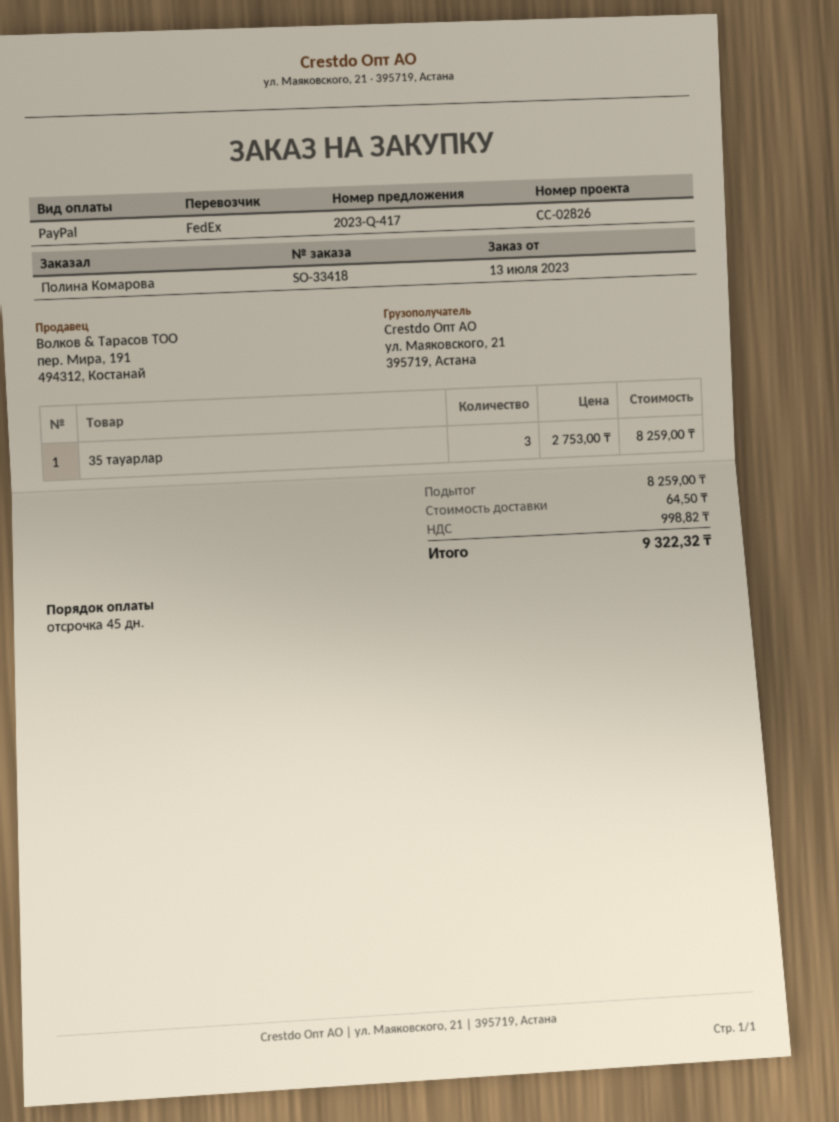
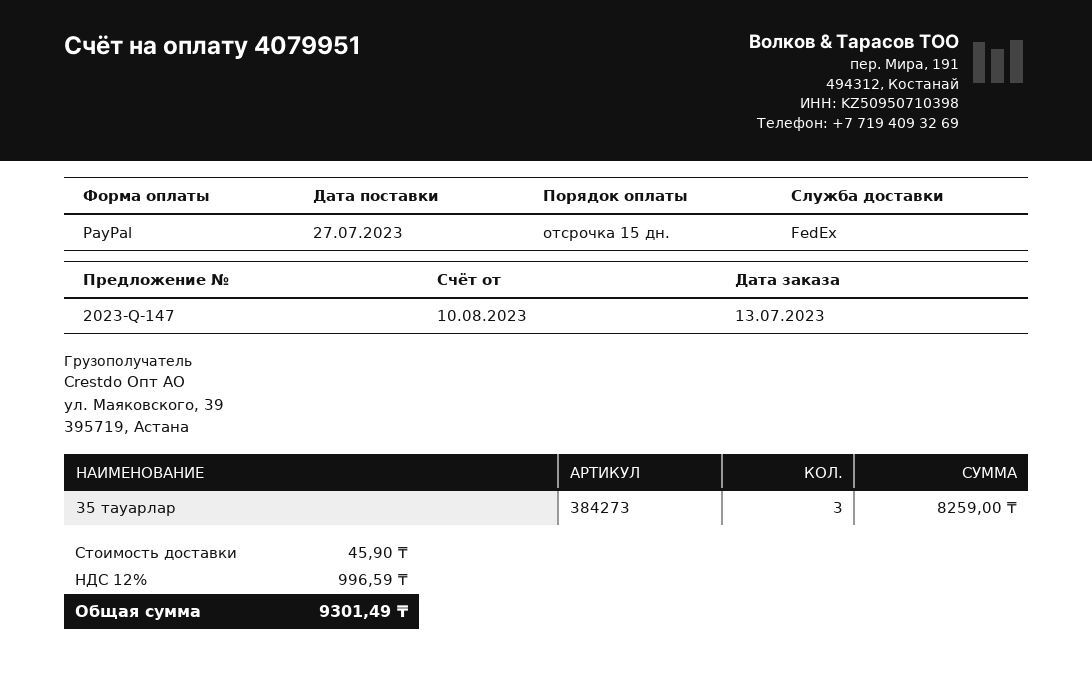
quote number: 2023-Q-417 -> 2023-Q-147
payment terms: 45 days -> 15 days
ship to: ул. Маяковского, 21, 395719, Астана -> ул. Маяковского, 39, 395719, Астана
shipping: 64.50 -> 45.90
tax: 998.82 -> 996.59
total: 9322.32 -> 9301.49

